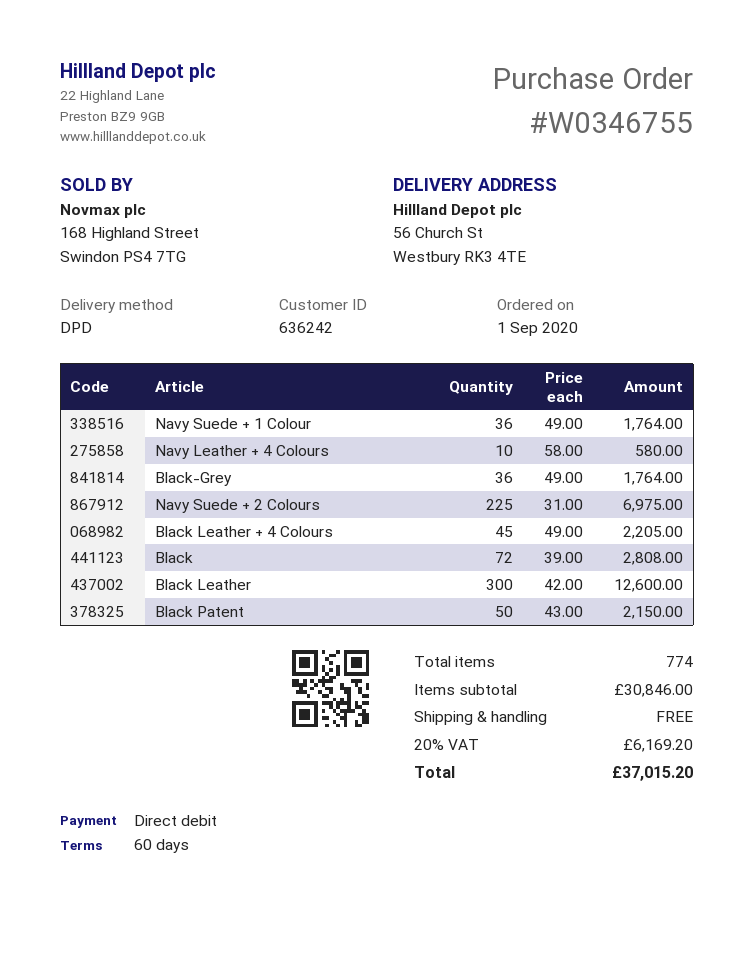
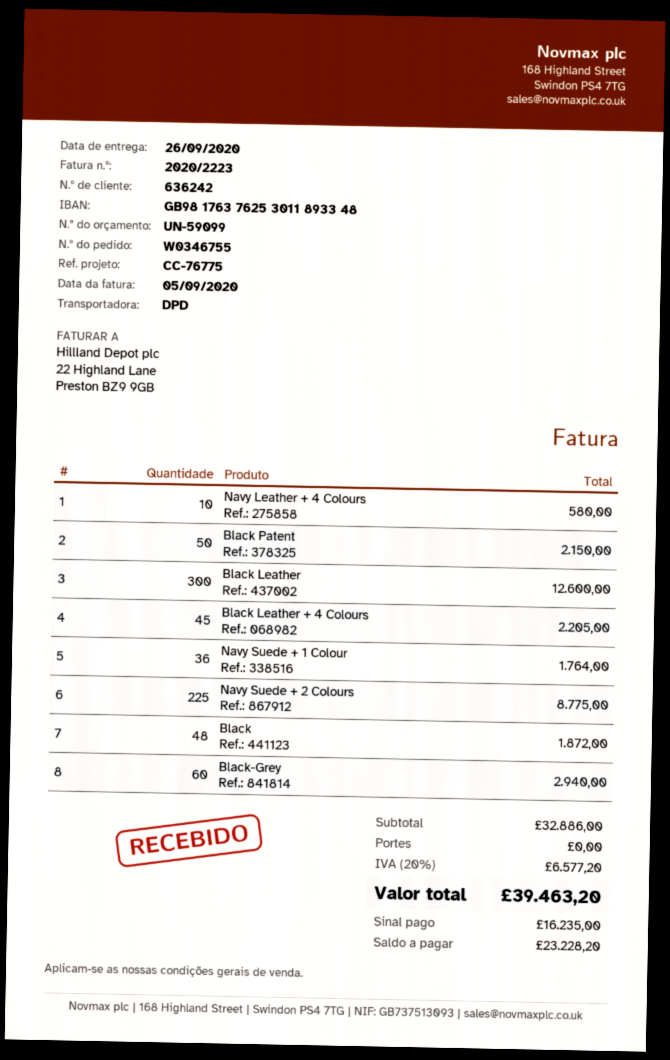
Black-Grey: 36 for 1764.00 -> 60 for 2940.00
Navy Suede + 2 Colours: 225 for 6975.00 -> 225 for 8775.00
Black: 72 for 2808.00 -> 48 for 1872.00
subtotal: 30846.00 -> 32886.00
tax: 20% = 6169.20 -> 20% = 6577.20
total: 37015.20 -> 39463.20

